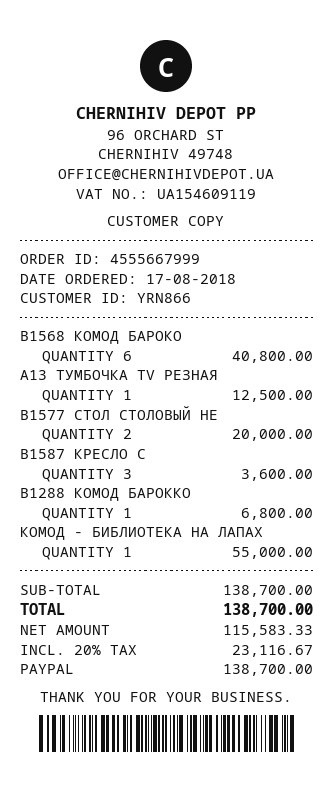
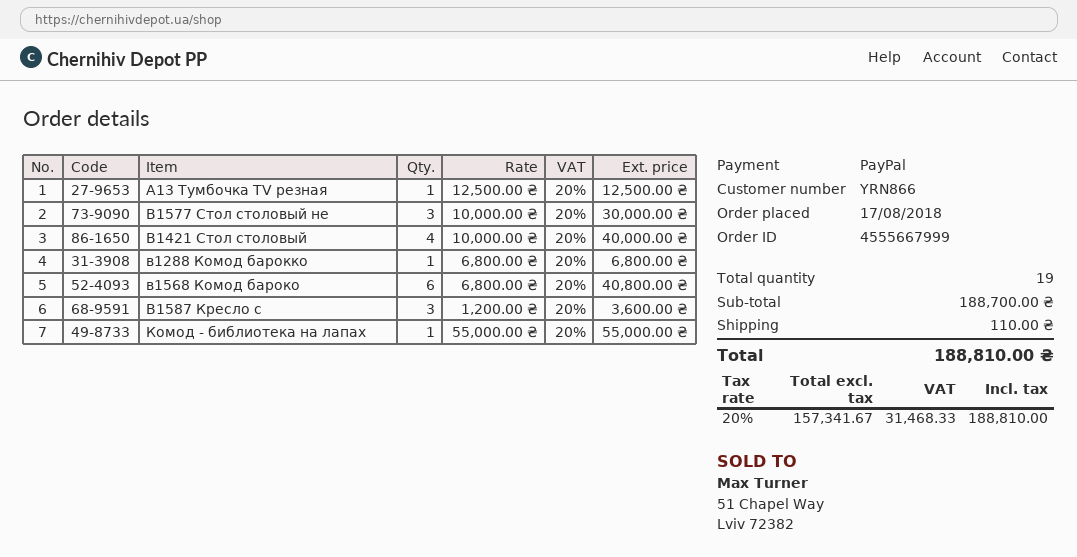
В1577 СТОЛ СТОЛОВЫЙ НЕ: 2 for 20000.00 -> 3 for 30000.00
В1421 Стол столовый: none -> 4 for 40000.00
subtotal: 138700.00 -> 188700.00
shipping: none -> 110.00
net: 115583.33 -> 157341.67
tax: 20% = 23116.67 -> 20% = 31468.33
total: 138700.00 -> 188810.00

